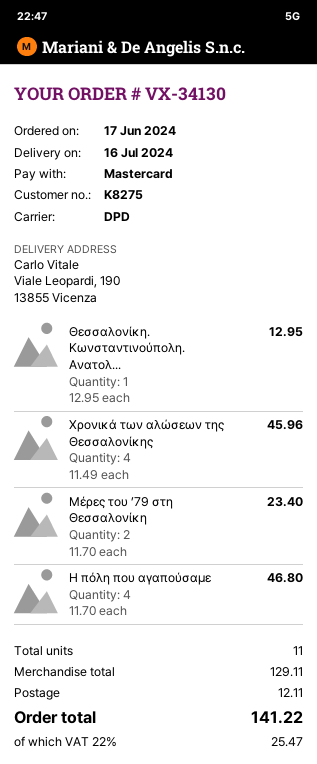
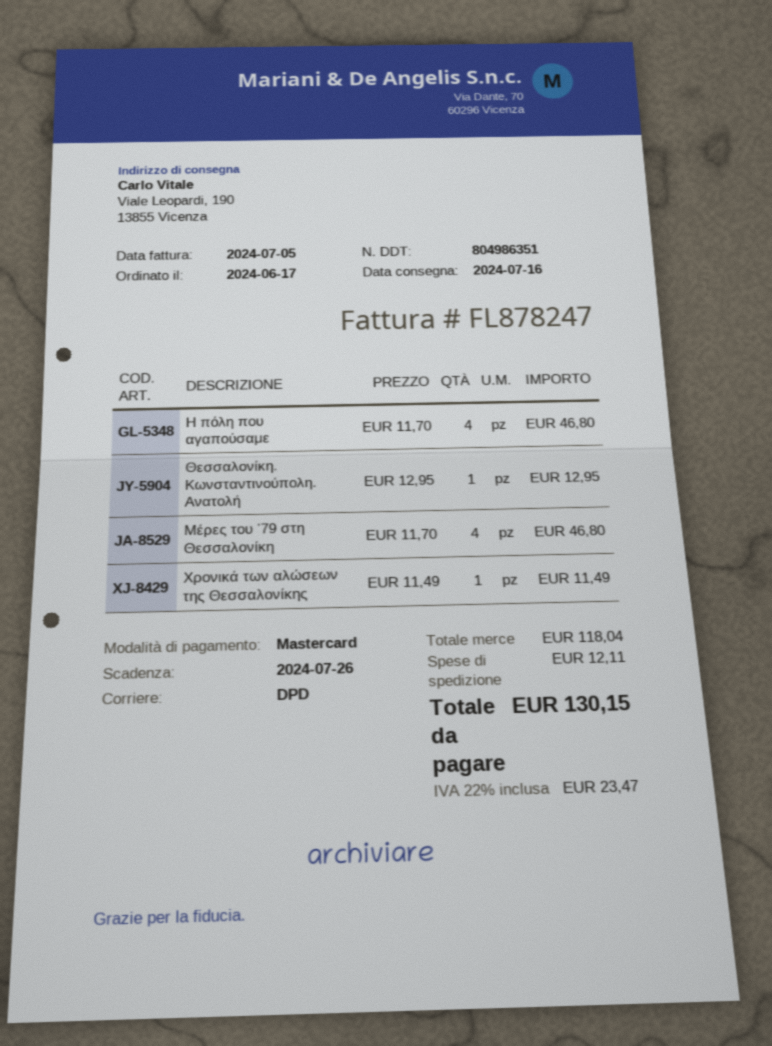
Χρονικά των αλώσεων της Θεσσαλονίκης: 4 x 11.49 = 45.96 -> 1 x 11.49 = 11.49
Μέρες του ’79 στη Θεσσαλονίκη: 2 x 11.70 = 23.40 -> 4 x 11.70 = 46.80
subtotal: 129.11 -> 118.04
tax: 22% = 25.47 -> 22% = 23.47
total: 141.22 -> 130.15

